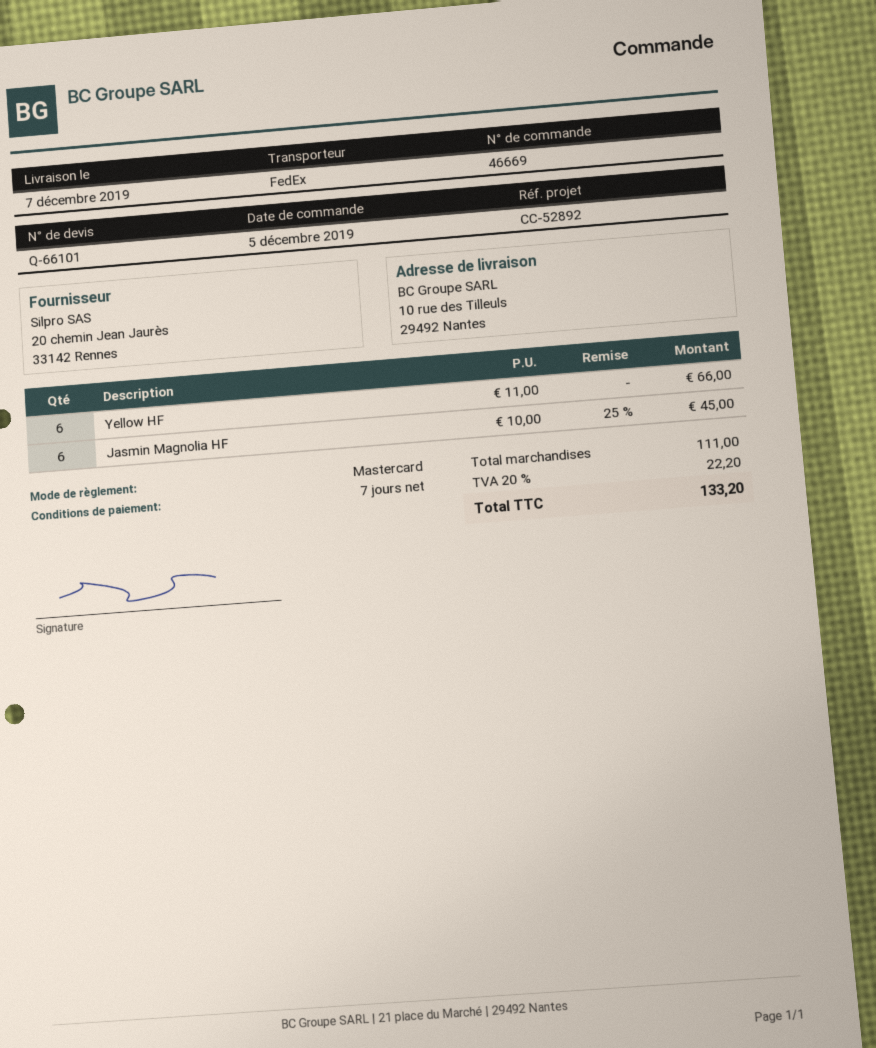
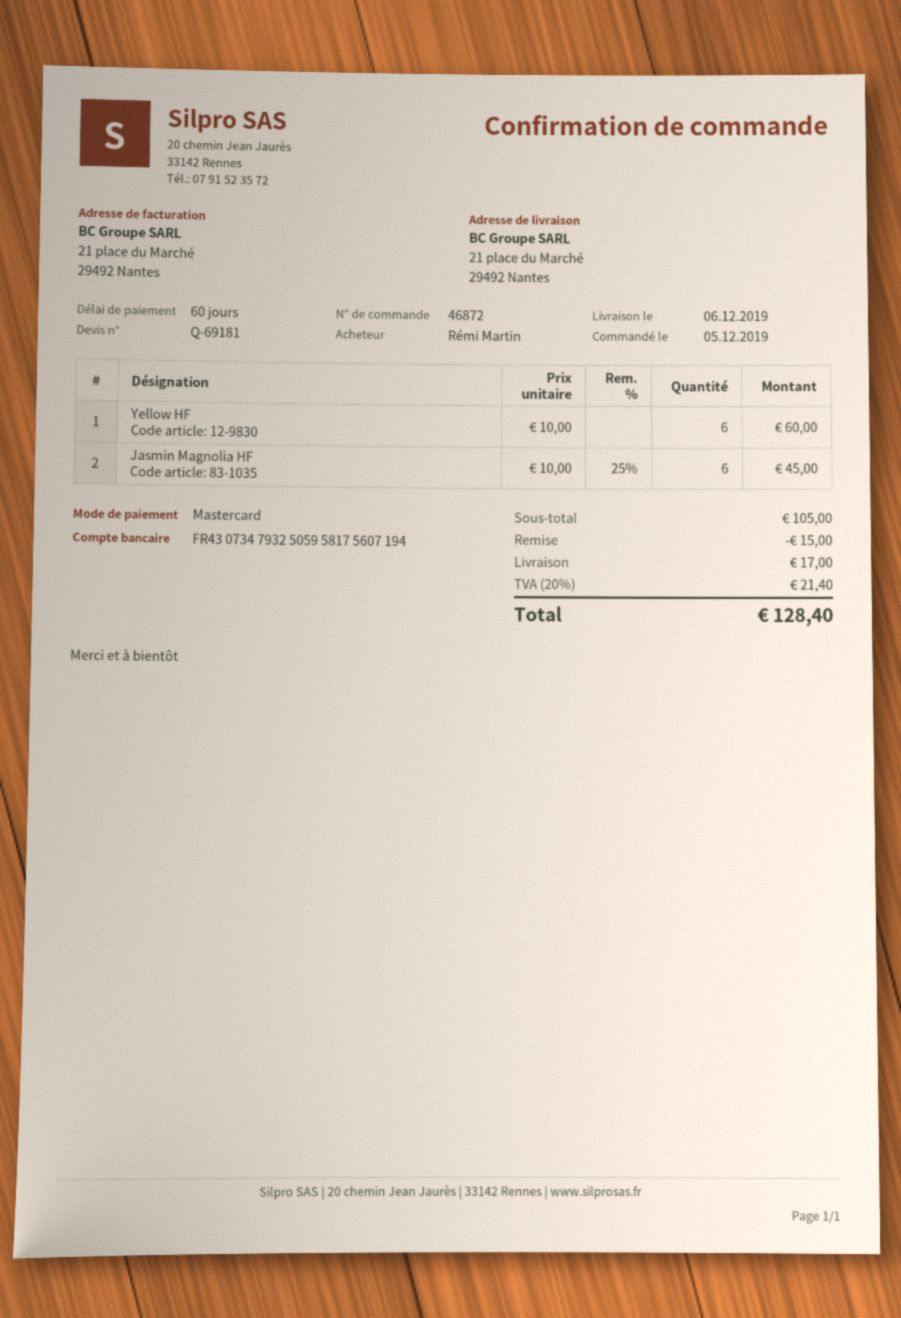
quote number: Q-66101 -> Q-69181
order number: 46669 -> 46872
delivery date: 2019-12-07 -> 2019-12-06
payment terms: 7 days -> 60 days
ship to: 10 rue des Tilleuls, 29492 Nantes -> 21 place du Marché, 29492 Nantes
Yellow HF: 6 x 11.00 = 66.00 -> 6 x 10.00 = 60.00
subtotal: 111.00 -> 105.00
discount: none -> 15.00
shipping: none -> 17.00
tax: 20% = 22.20 -> 20% = 21.40
total: 133.20 -> 128.40

